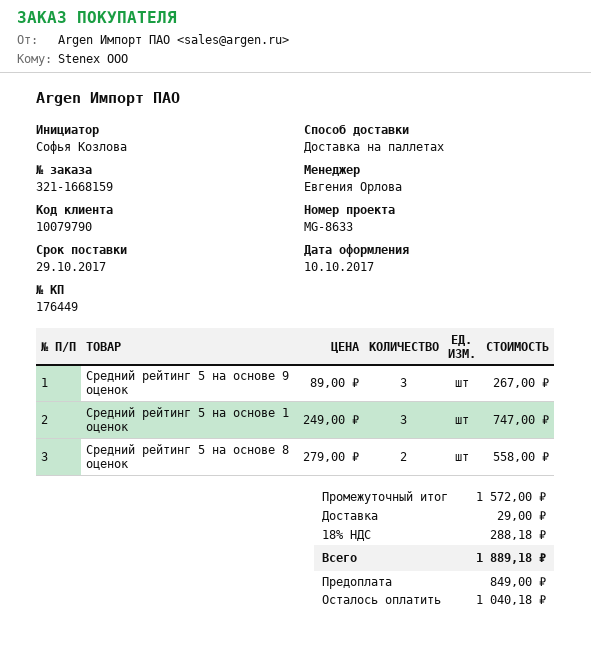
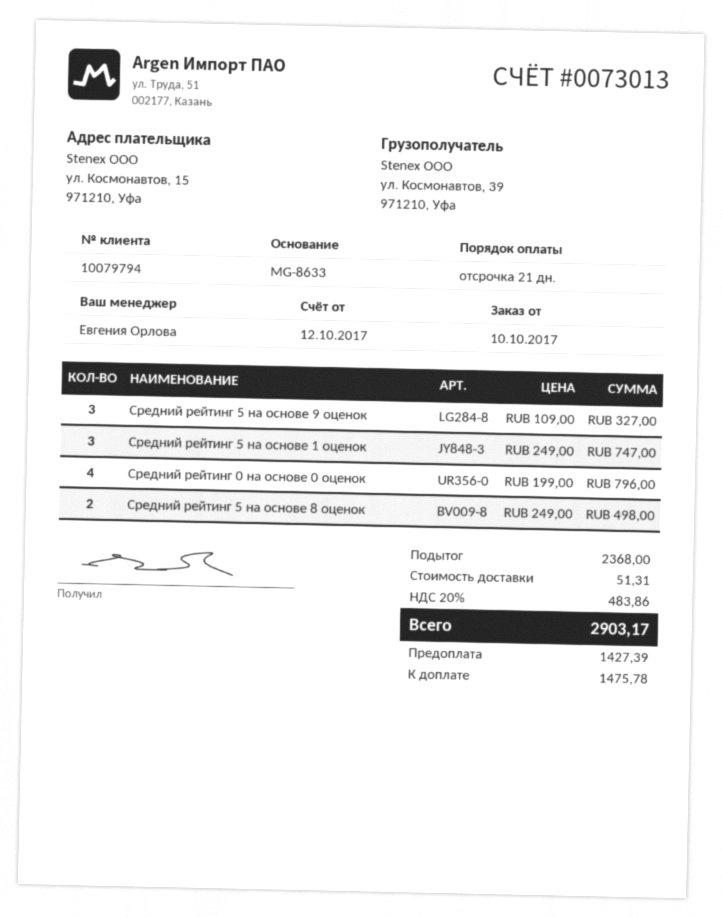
customer number: 10079790 -> 10079794
Средний рейтинг 5 на основе 9 оценок: 3 x 89.00 = 267.00 -> 3 x 109.00 = 327.00
Средний рейтинг 5 на основе 8 оценок: 2 x 279.00 = 558.00 -> 2 x 249.00 = 498.00
Средний рейтинг 0 на основе 0 оценок: none -> 4 x 199.00 = 796.00
subtotal: 1572.00 -> 2368.00
shipping: 29.00 -> 51.31
tax: 18% = 288.18 -> 20% = 483.86
total: 1889.18 -> 2903.17
deposit: 849.00 -> 1427.39
balance: 1040.18 -> 1475.78

